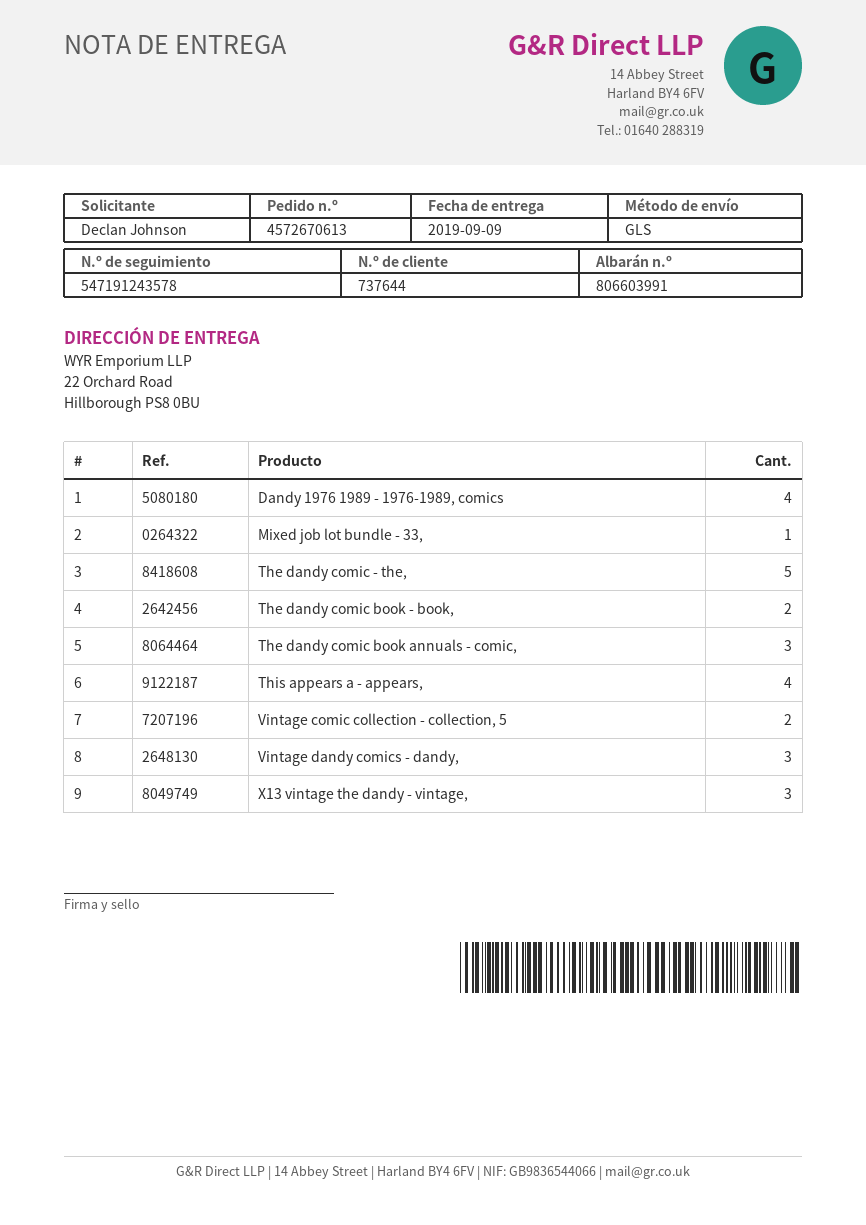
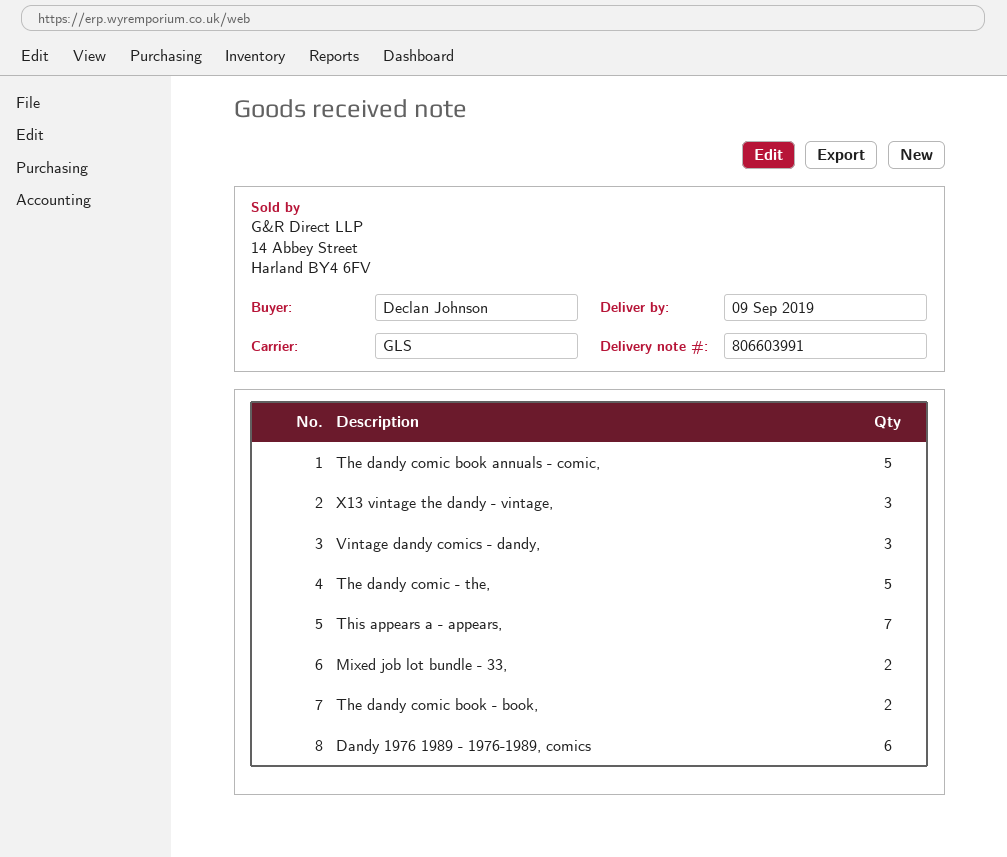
Dandy 1976 1989 - 1976-1989, comics: 4 -> 6
Mixed job lot bundle - 33,: 1 -> 2
The dandy comic book annuals - comic,: 3 -> 5
This appears a - appears,: 4 -> 7
Vintage comic collection - collection, 5: 2 -> none

